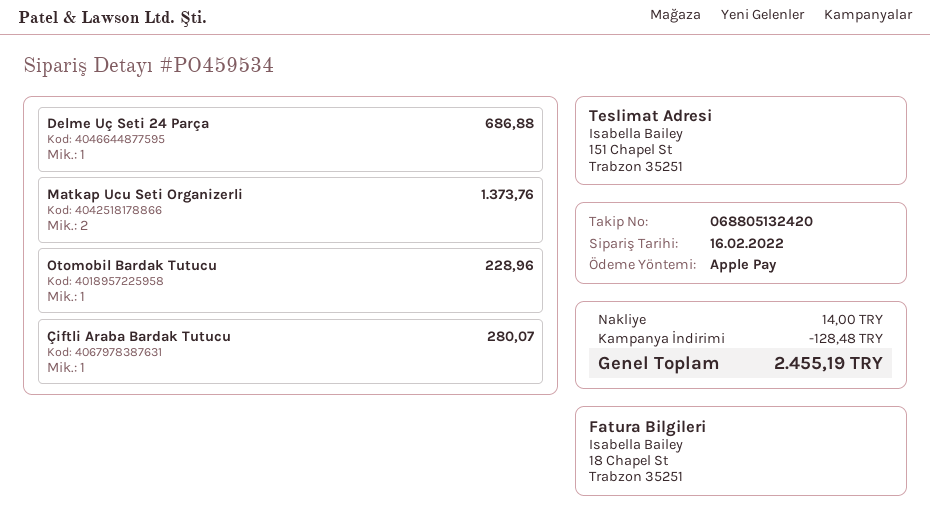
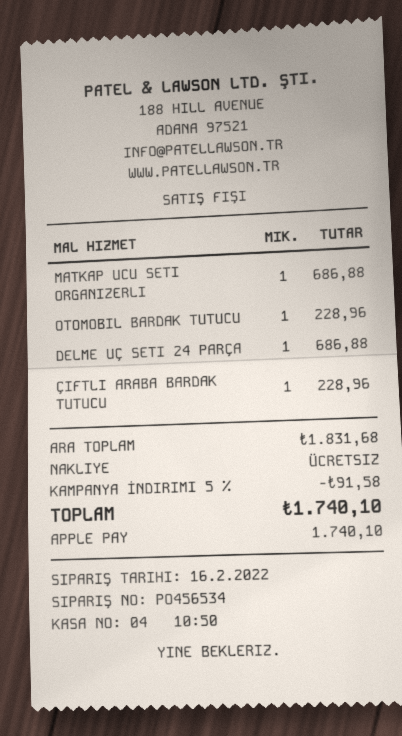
order number: PO459534 -> PO456534
Matkap Ucu Seti Organizerli: 2 for 1373.76 -> 1 for 686.88
Çiftli Araba Bardak Tutucu: 1 for 280.07 -> 1 for 228.96
discount: 128.48 -> 91.58
shipping: 14.00 -> 0.00
total: 2455.19 -> 1740.10

